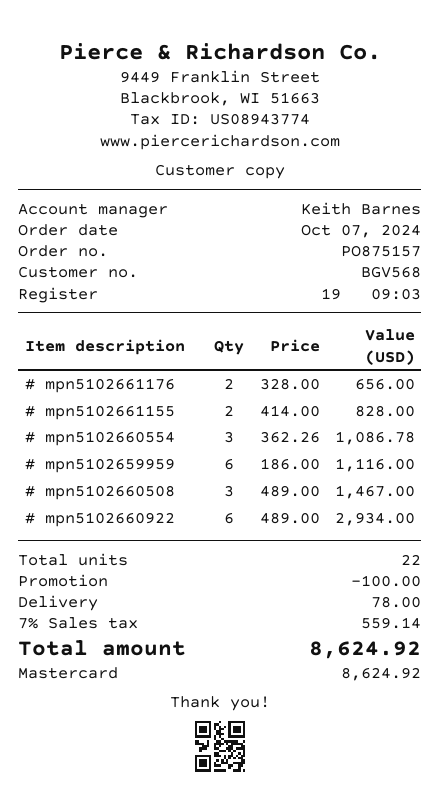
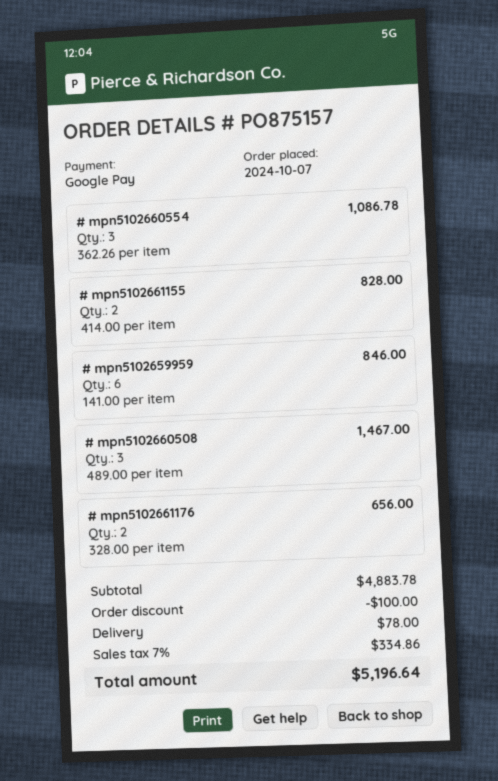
payment method: Mastercard -> Google Pay
# mpn5102659959: 6 x 186.00 = 1116.00 -> 6 x 141.00 = 846.00
# mpn5102660922: 6 x 489.00 = 2934.00 -> none
tax: 7% = 559.14 -> 7% = 334.86
total: 8624.92 -> 5196.64

